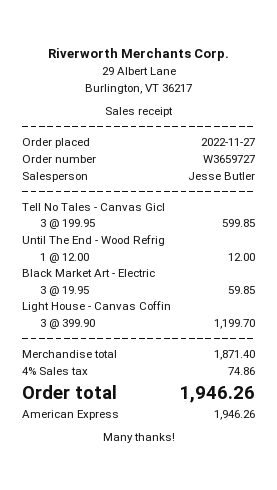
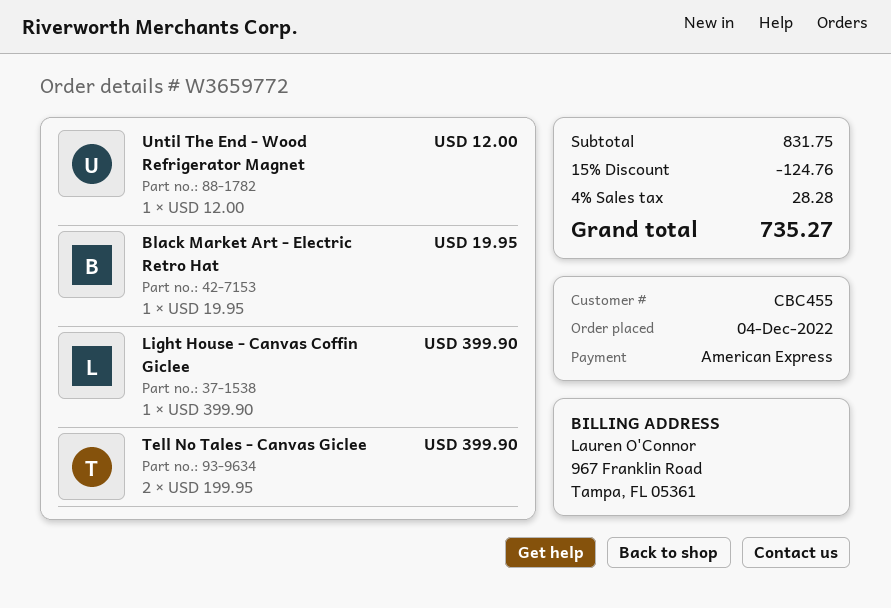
order number: W3659727 -> W3659772
order date: 2022-11-27 -> 2022-12-04
Tell No Tales - Canvas Gicl: 3 x 199.95 = 599.85 -> 2 x 199.95 = 399.90
Black Market Art - Electric: 3 x 19.95 = 59.85 -> 1 x 19.95 = 19.95
Light House - Canvas Coffin: 3 x 399.90 = 1199.70 -> 1 x 399.90 = 399.90
subtotal: 1871.40 -> 831.75
discount: none -> 15% = 124.76
tax: 4% = 74.86 -> 4% = 28.28
total: 1946.26 -> 735.27

